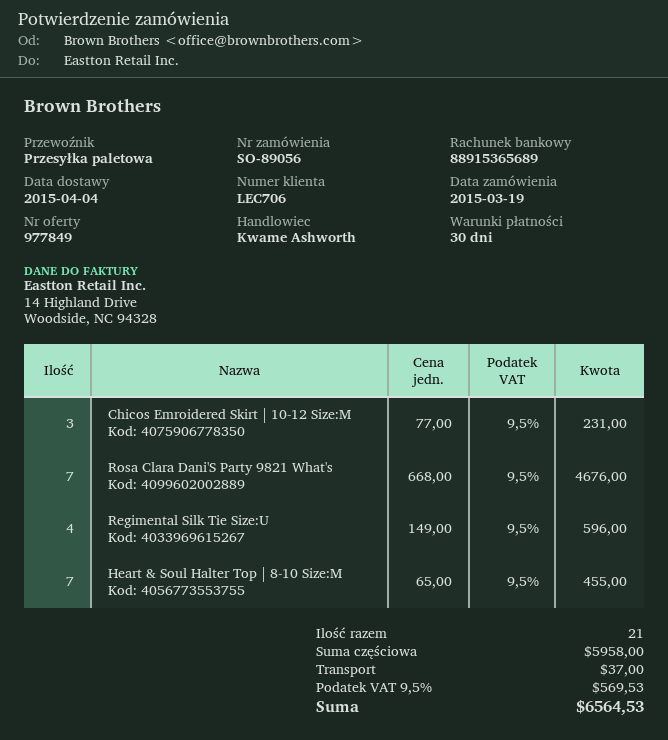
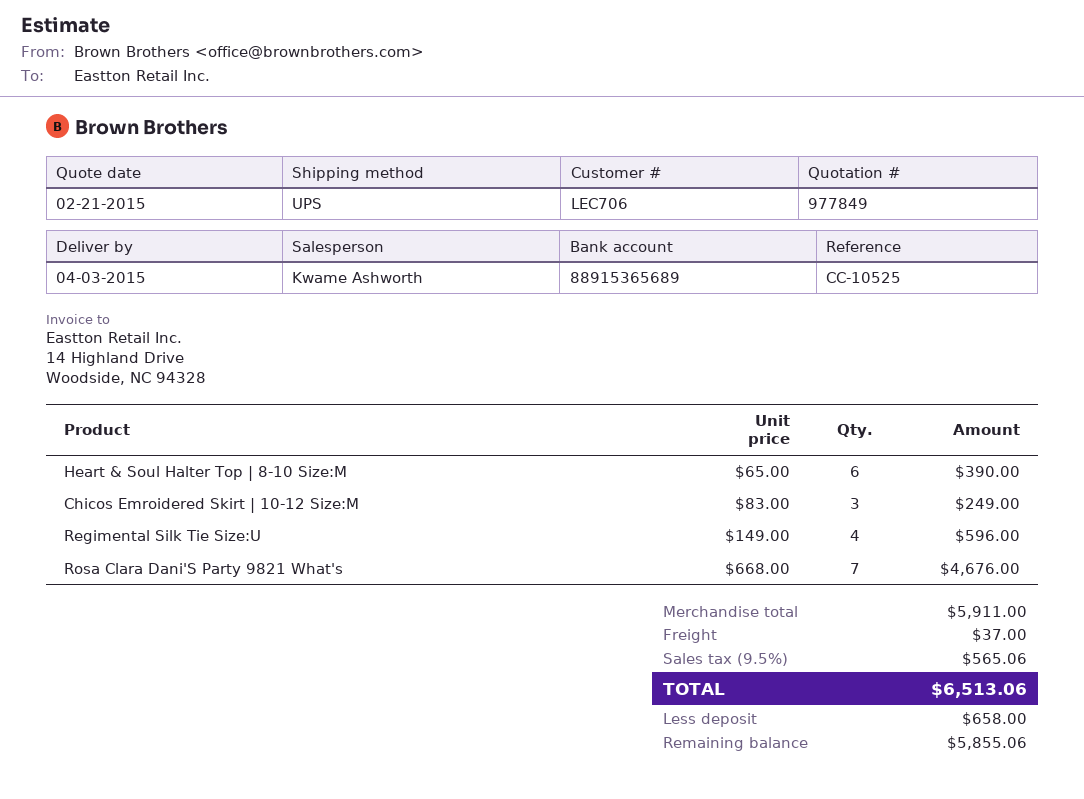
delivery date: 2015-04-04 -> 2015-04-03
shipping method: pallet freight -> UPS
Chicos Emroidered Skirt | 10-12 Size:M: 3 x 77.00 = 231.00 -> 3 x 83.00 = 249.00
Heart & Soul Halter Top | 8-10 Size:M: 7 x 65.00 = 455.00 -> 6 x 65.00 = 390.00
subtotal: 5958.00 -> 5911.00
tax: 9.5% = 569.53 -> 9.5% = 565.06
total: 6564.53 -> 6513.06

